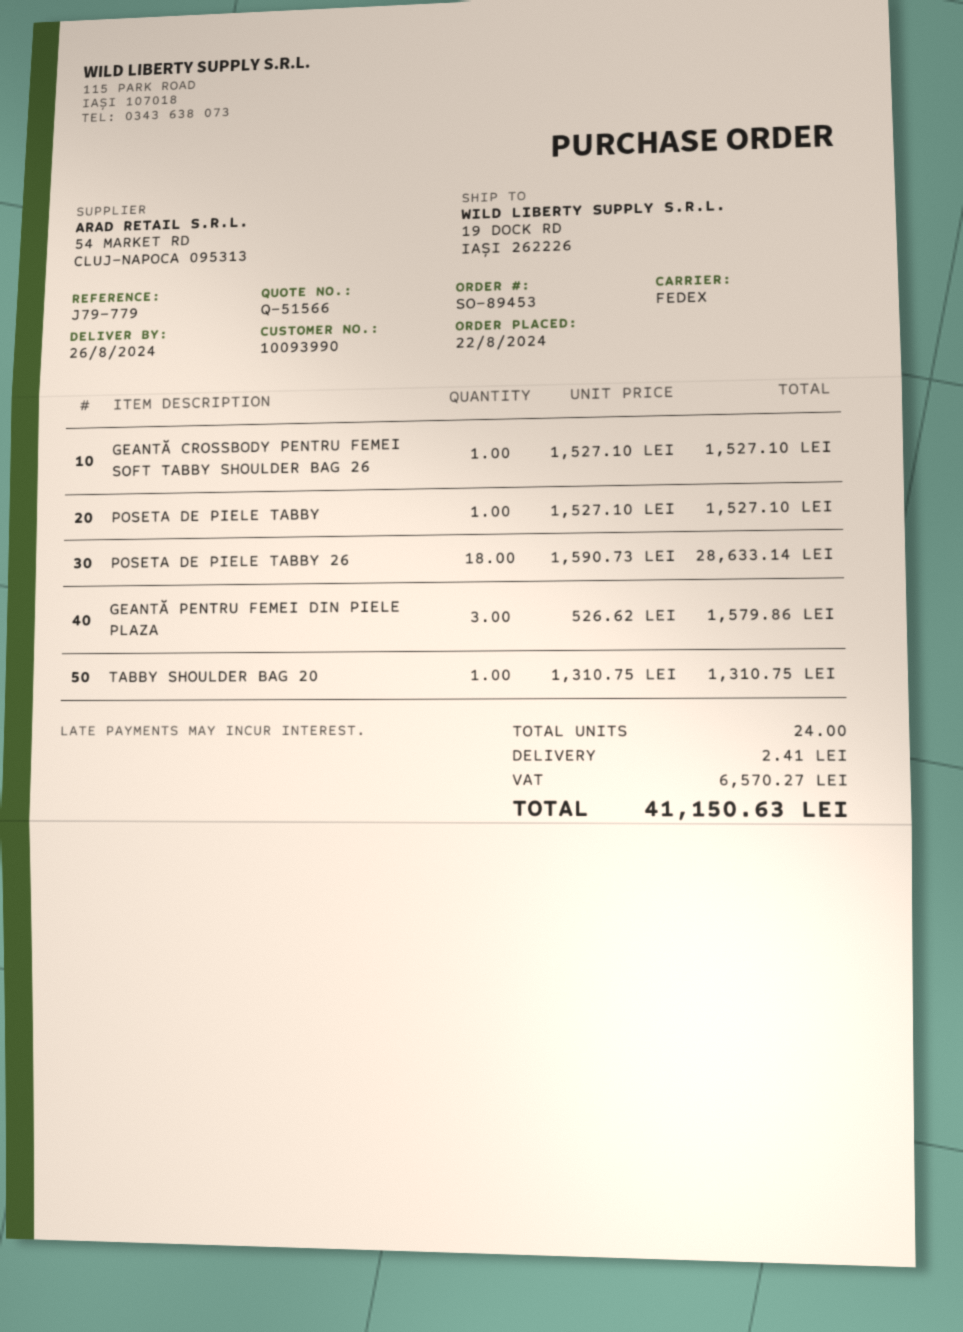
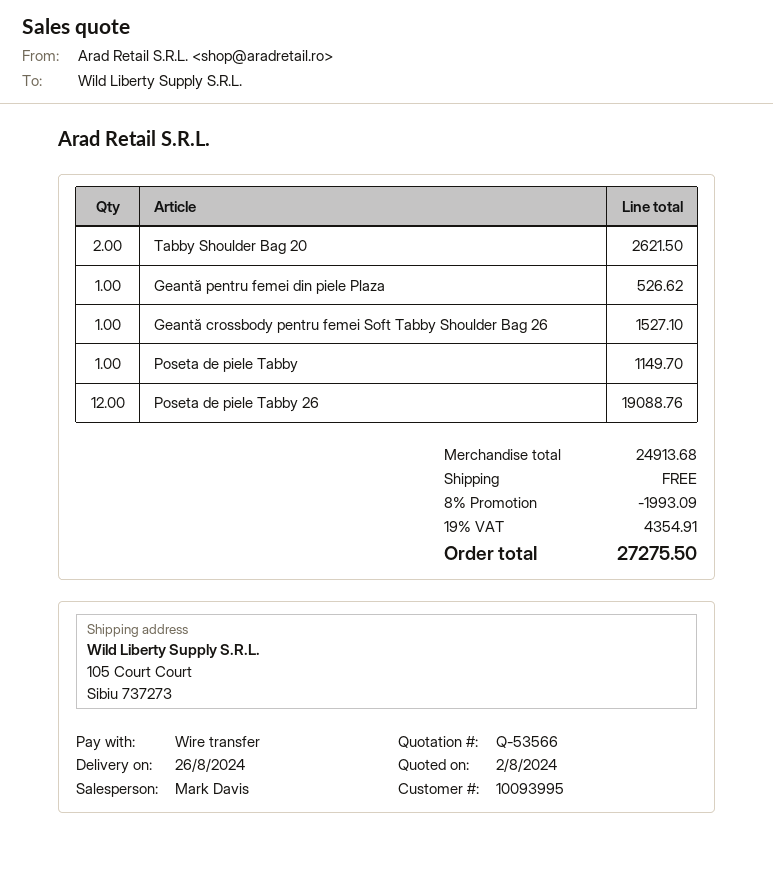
quote number: Q-51566 -> Q-53566
customer number: 10093990 -> 10093995
ship to: 19 DOCK RD, IAȘI 262226 -> 105 Court Court, Sibiu 737273
POSETA DE PIELE TABBY: 1 for 1527.10 -> 1 for 1149.70
POSETA DE PIELE TABBY 26: 18 for 28633.14 -> 12 for 19088.76
GEANTĂ PENTRU FEMEI DIN PIELE PLAZA: 3 for 1579.86 -> 1 for 526.62
TABBY SHOULDER BAG 20: 1 for 1310.75 -> 2 for 2621.50
discount: none -> 8% = 1993.09
shipping: 2.41 -> 0.00
tax: 6570.27 -> 4354.91
total: 41150.63 -> 27275.50

